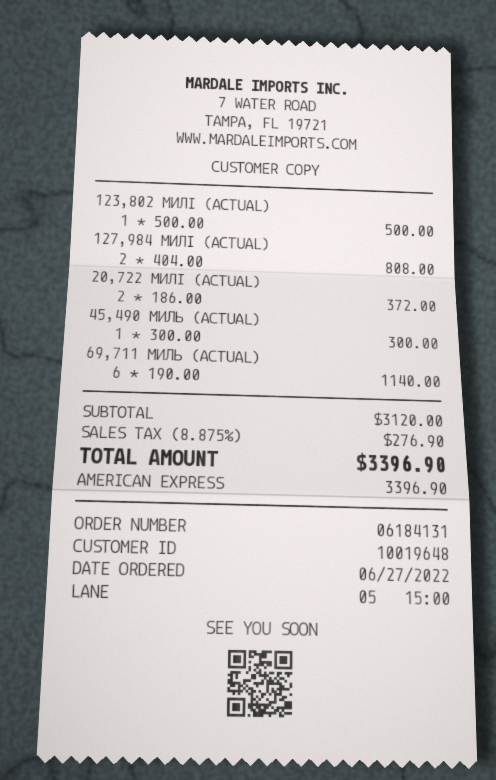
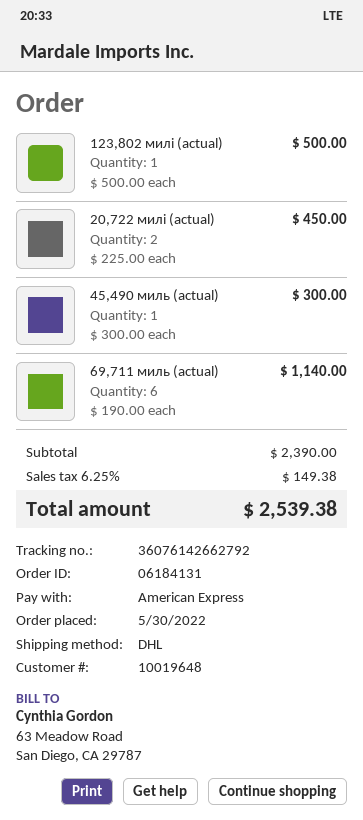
order date: 2022-06-27 -> 2022-05-30
127,984 МИЛІ (ACTUAL): 2 x 404.00 = 808.00 -> none
20,722 МИЛІ (ACTUAL): 2 x 186.00 = 372.00 -> 2 x 225.00 = 450.00
subtotal: 3120.00 -> 2390.00
tax: 8.875% = 276.90 -> 6.25% = 149.38
total: 3396.90 -> 2539.38

